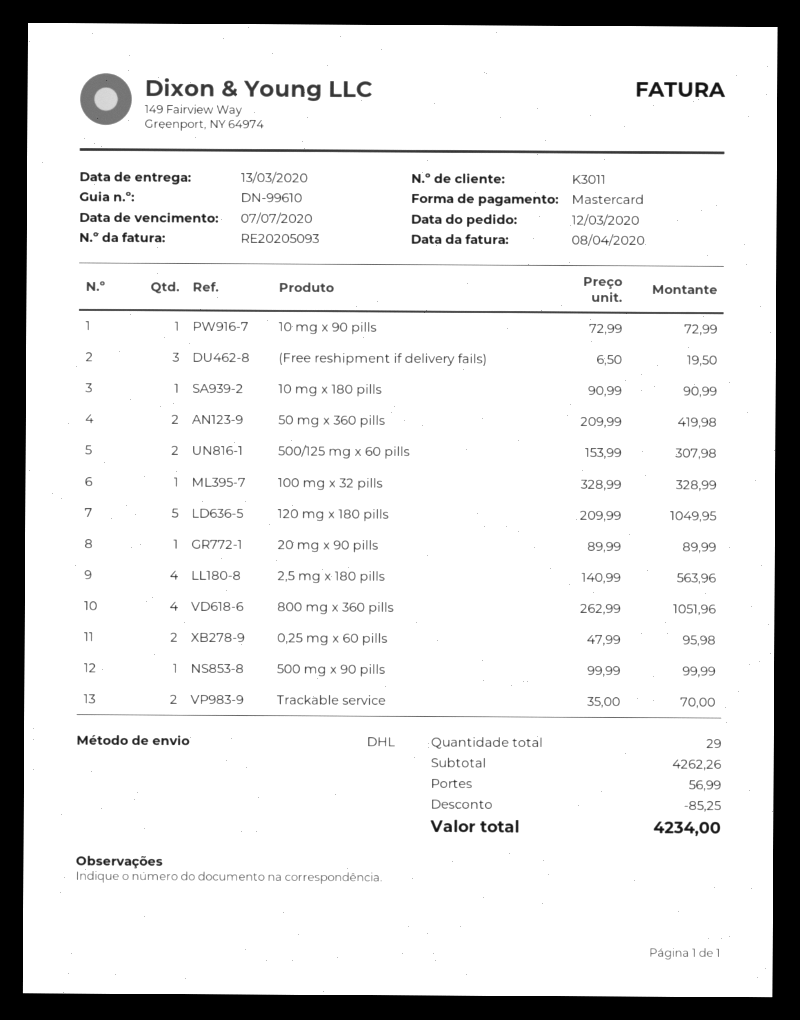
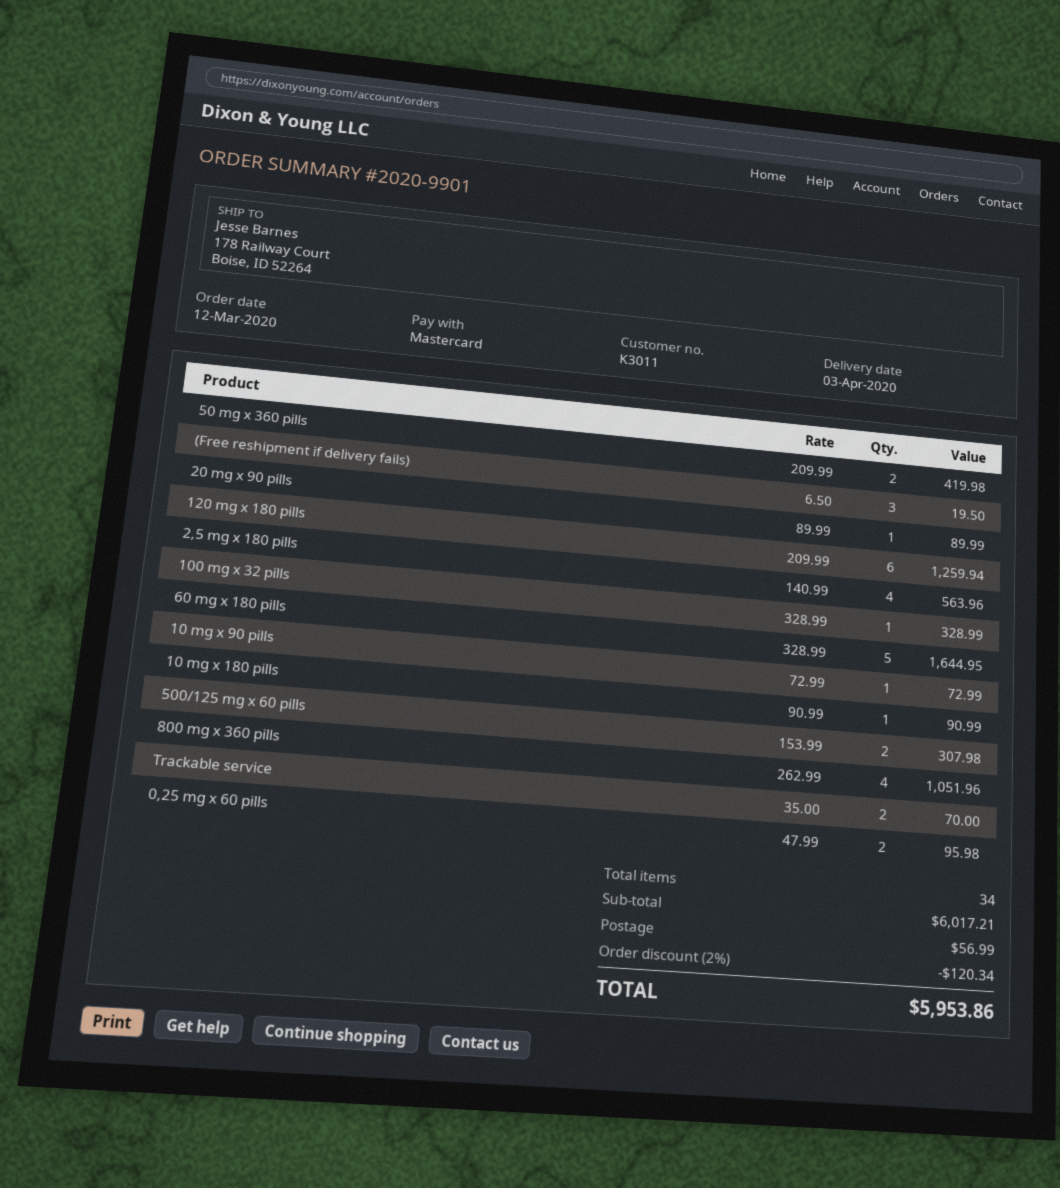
delivery date: 2020-03-13 -> 2020-04-03
120 mg x 180 pills: 5 x 209.99 = 1049.95 -> 6 x 209.99 = 1259.94
500 mg x 90 pills: 1 x 99.99 = 99.99 -> none
60 mg x 180 pills: none -> 5 x 328.99 = 1644.95
total quantity: 29 -> 34
subtotal: 4262.26 -> 6017.21
discount: 85.25 -> 120.34
total: 4234.00 -> 5953.86

